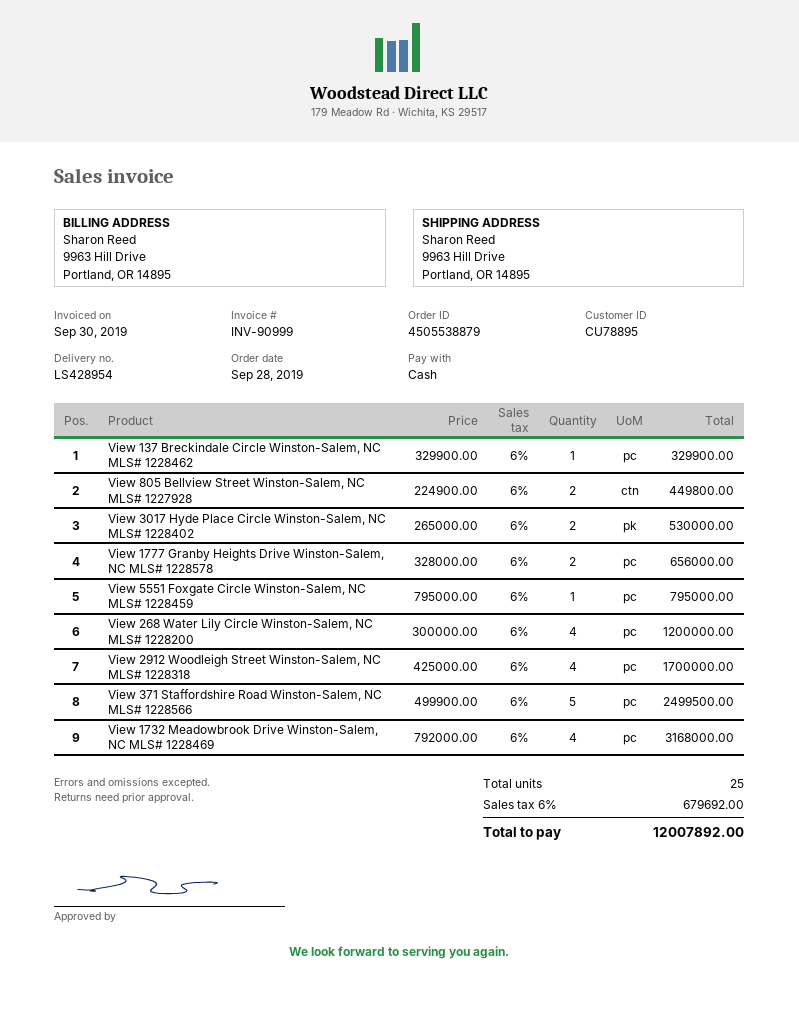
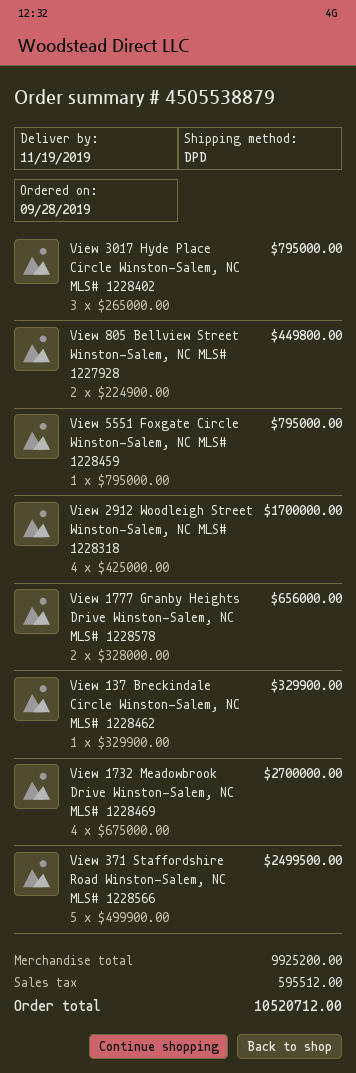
View 3017 Hyde Place Circle Winston-Salem, NC MLS# 1228402: 2 x 265000.00 = 530000.00 -> 3 x 265000.00 = 795000.00
View 268 Water Lily Circle Winston-Salem, NC MLS# 1228200: 4 x 300000.00 = 1200000.00 -> none
View 1732 Meadowbrook Drive Winston-Salem, NC MLS# 1228469: 4 x 792000.00 = 3168000.00 -> 4 x 675000.00 = 2700000.00
tax: 679692.00 -> 595512.00
total: 12007892.00 -> 10520712.00

